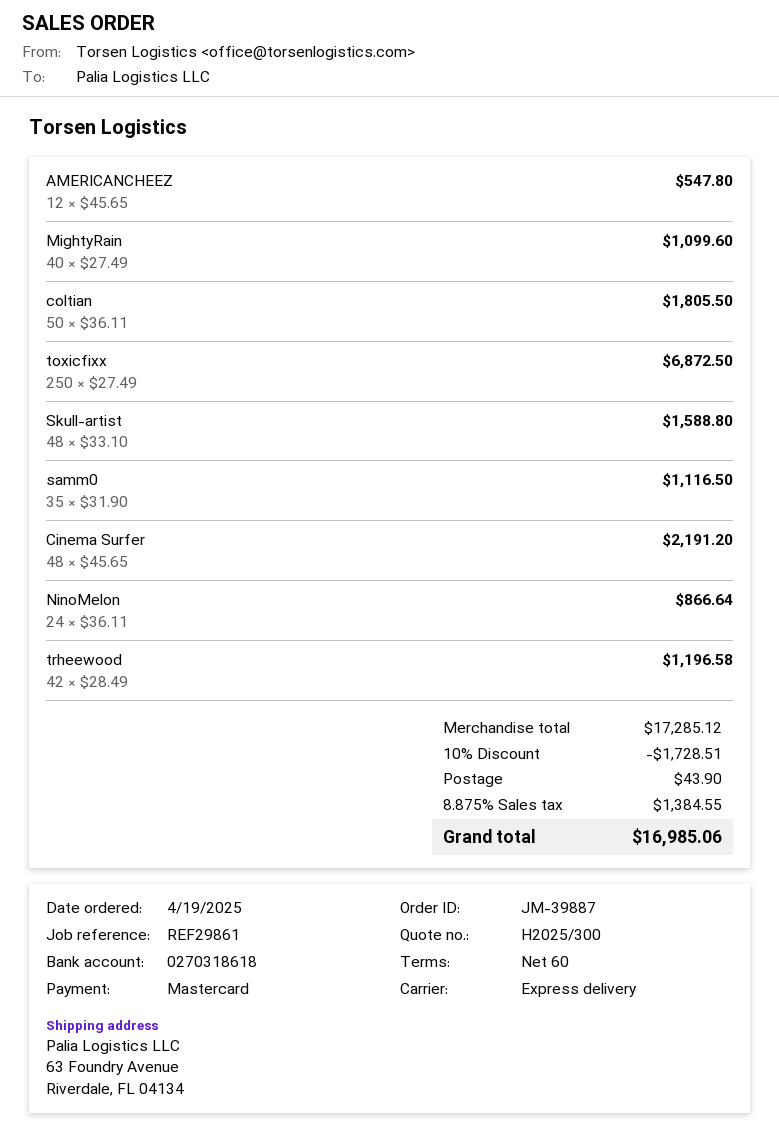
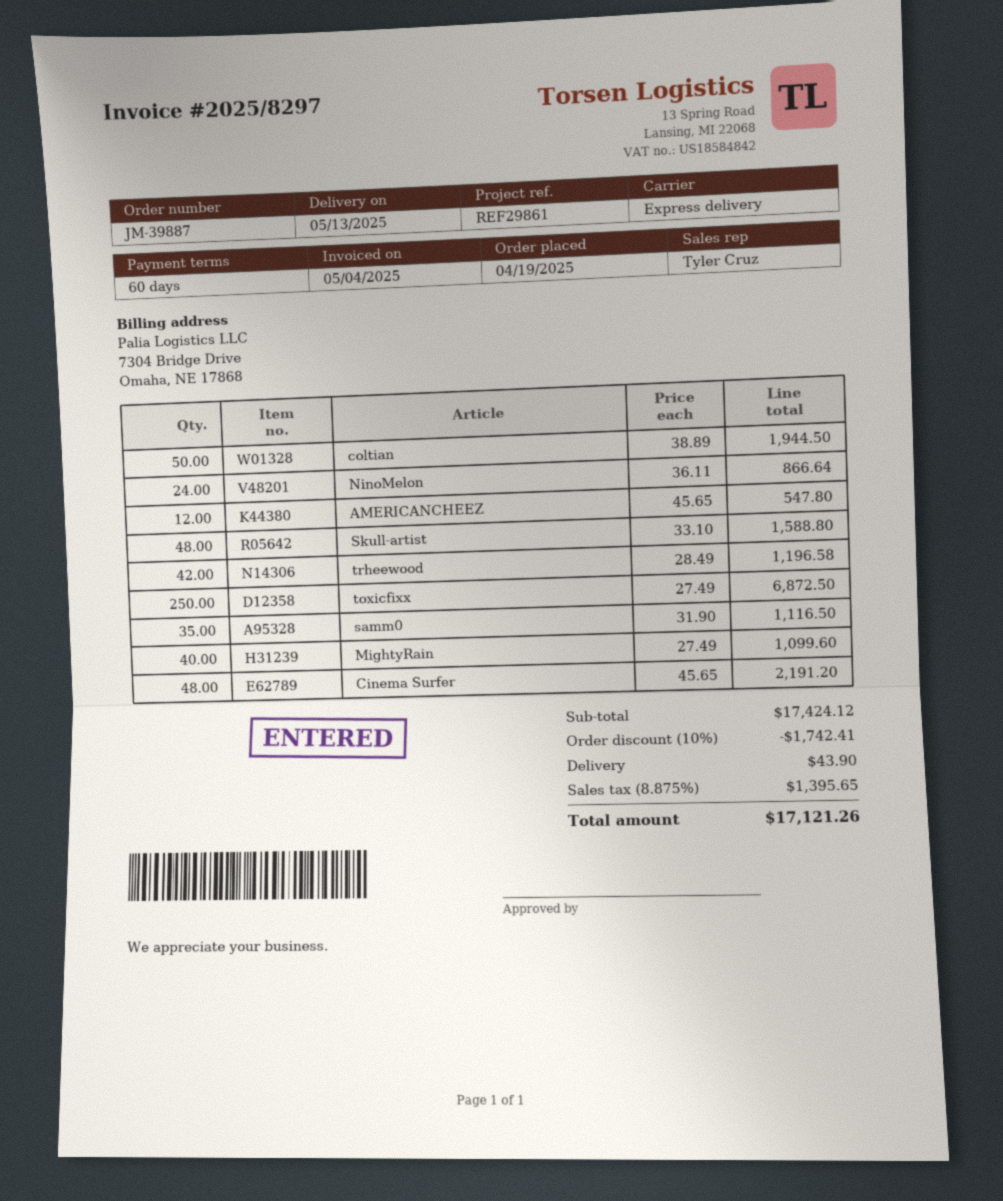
coltian: 50 x 36.11 = 1805.50 -> 50 x 38.89 = 1944.50
subtotal: 17285.12 -> 17424.12
discount: 10% = 1728.51 -> 10% = 1742.41
tax: 8.875% = 1384.55 -> 8.875% = 1395.65
total: 16985.06 -> 17121.26

